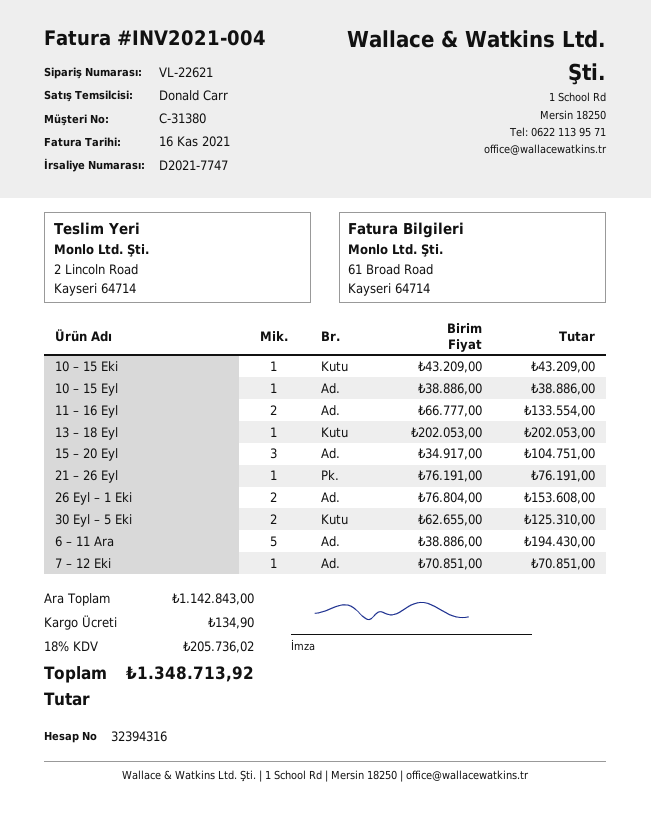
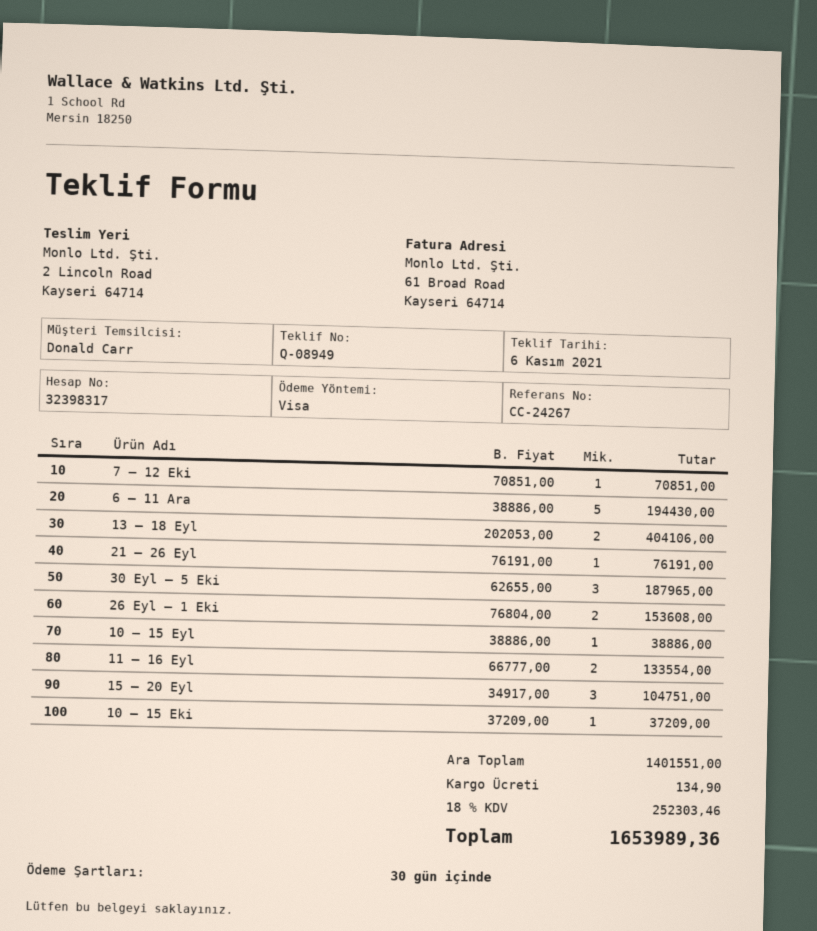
bank account: 32394316 -> 32398317
10 – 15 Eki: 1 x 43209.00 = 43209.00 -> 1 x 37209.00 = 37209.00
13 – 18 Eyl: 1 x 202053.00 = 202053.00 -> 2 x 202053.00 = 404106.00
30 Eyl – 5 Eki: 2 x 62655.00 = 125310.00 -> 3 x 62655.00 = 187965.00
subtotal: 1142843.00 -> 1401551.00
tax: 18% = 205736.02 -> 18% = 252303.46
total: 1348713.92 -> 1653989.36

